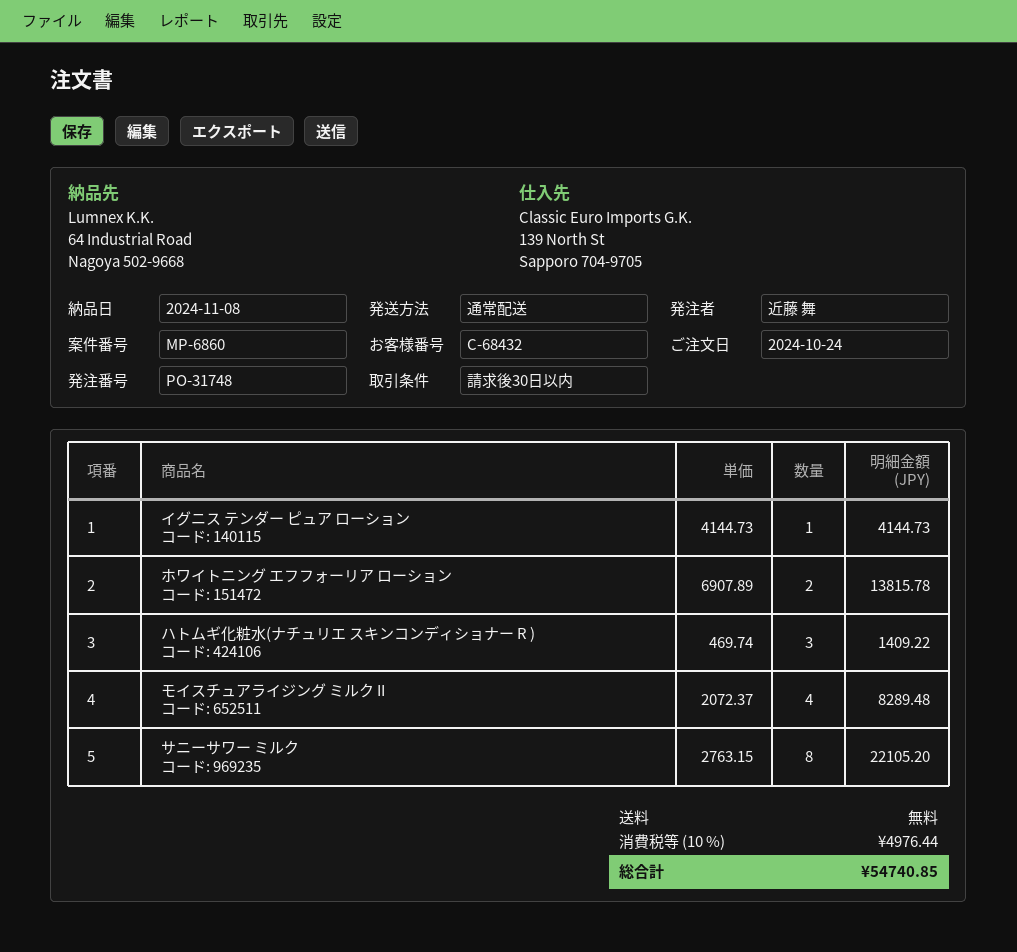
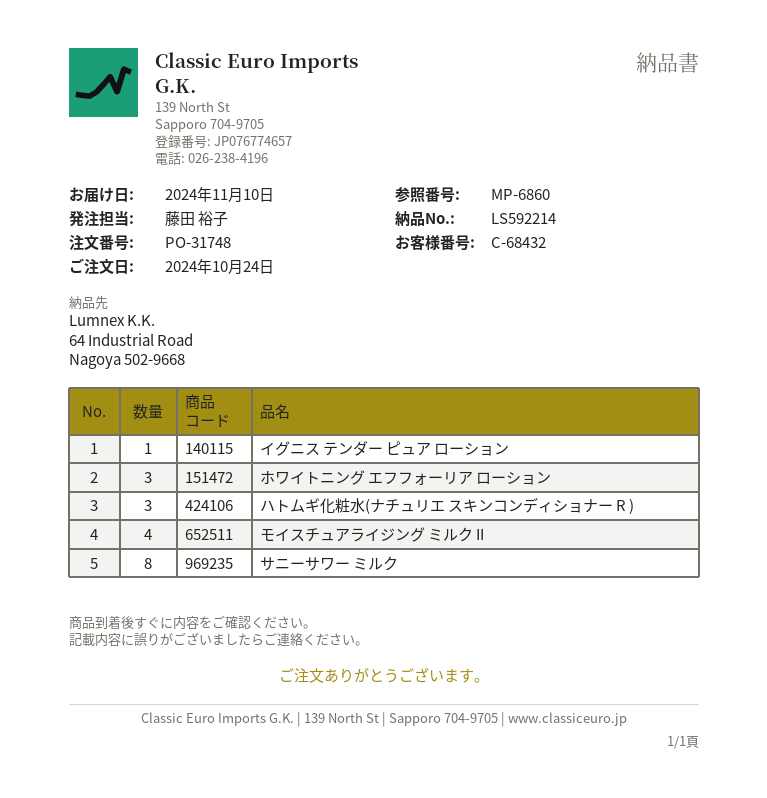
delivery date: 2024-11-08 -> 2024-11-10
ordered by: 近藤 舞 -> 藤田 裕子
ホワイトニング エフフォーリア ローション: 2 -> 3

